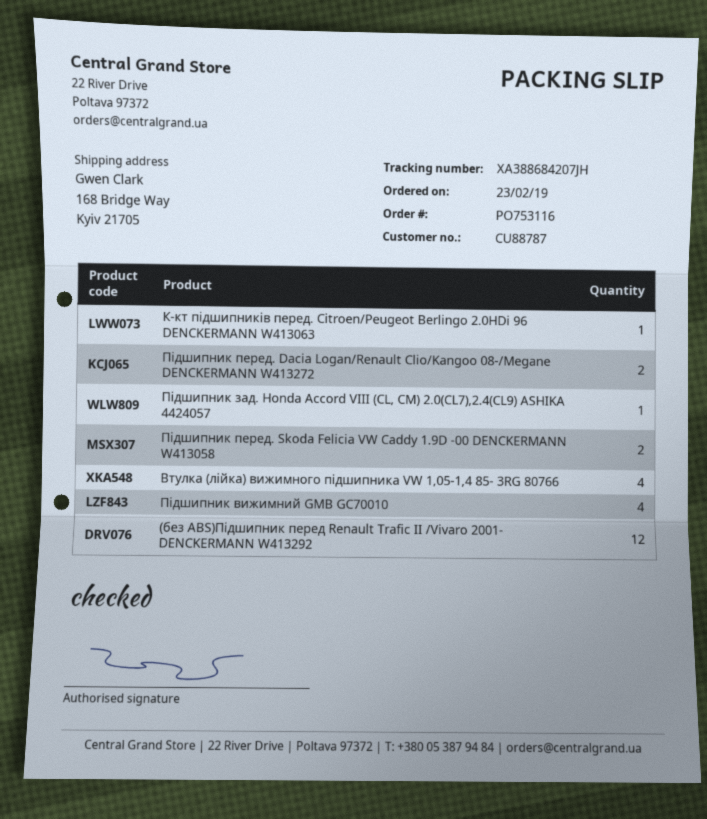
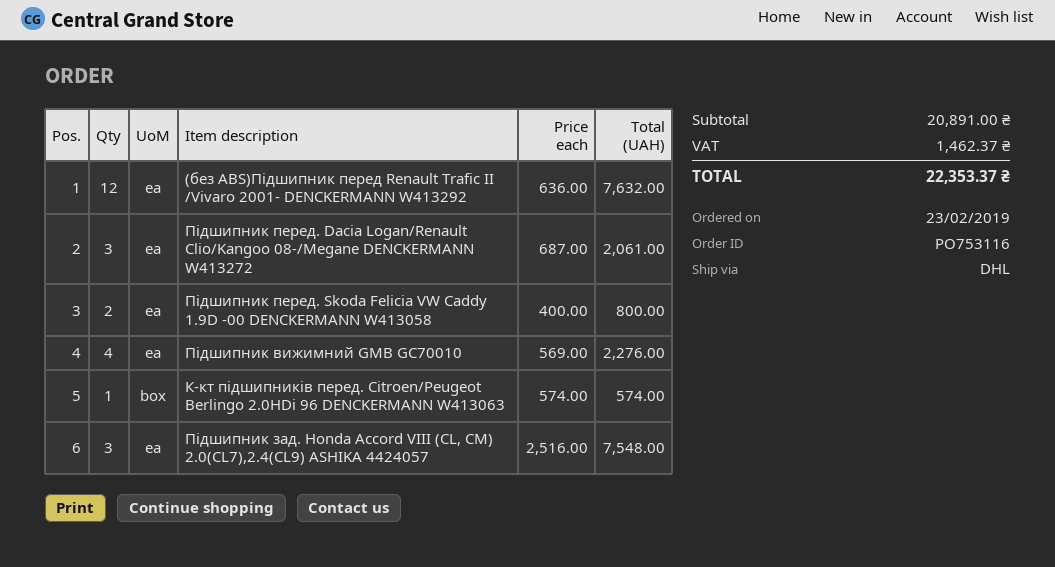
Підшипник перед. Dacia Logan/Renault Clio/Kangoo 08-/Megane DENCKERMANN W413272: 2 -> 3
Підшипник зад. Honda Accord VIII (CL, CM) 2.0(CL7),2.4(CL9) ASHIKA 4424057: 1 -> 3
Втулка (лійка) вижимного підшипника VW 1,05-1,4 85- 3RG 80766: 4 -> none

